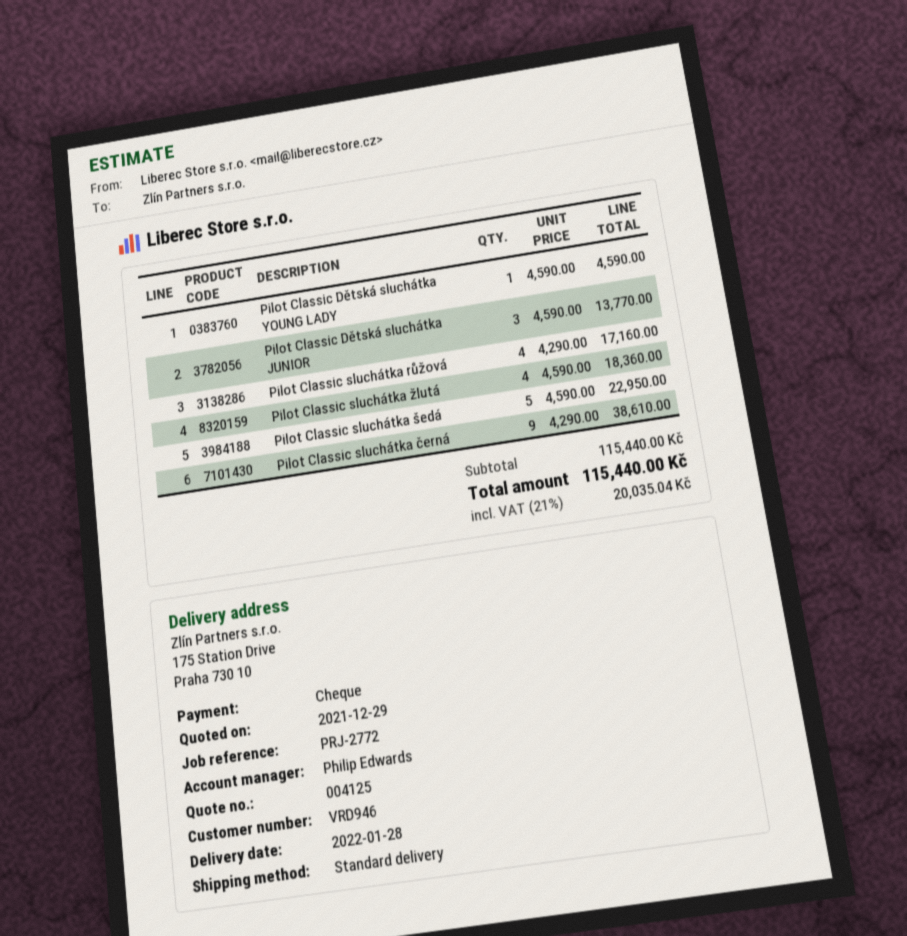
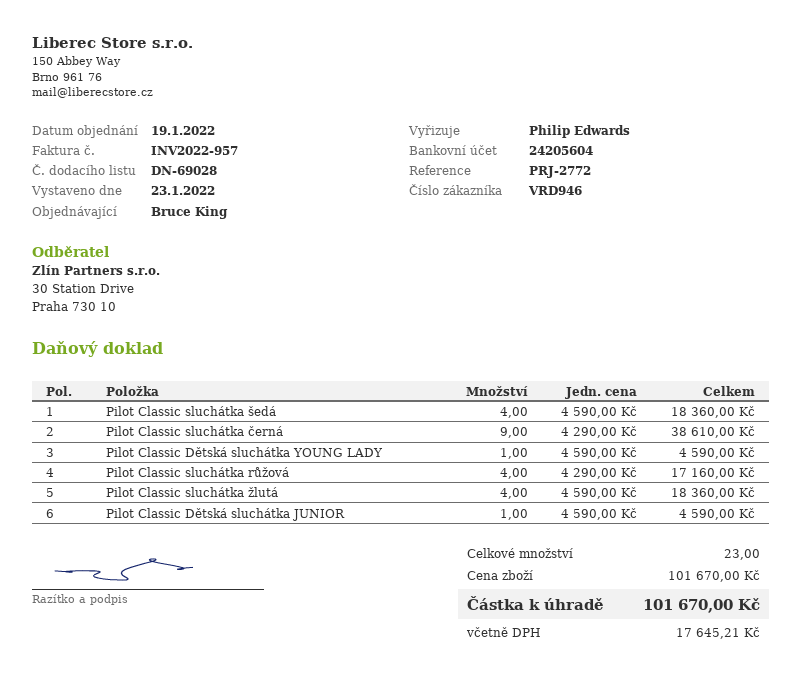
Pilot Classic Dětská sluchátka JUNIOR: 3 x 4590.00 = 13770.00 -> 1 x 4590.00 = 4590.00
Pilot Classic sluchátka šedá: 5 x 4590.00 = 22950.00 -> 4 x 4590.00 = 18360.00
subtotal: 115440.00 -> 101670.00
tax: 20035.04 -> 17645.21
total: 115440.00 -> 101670.00

